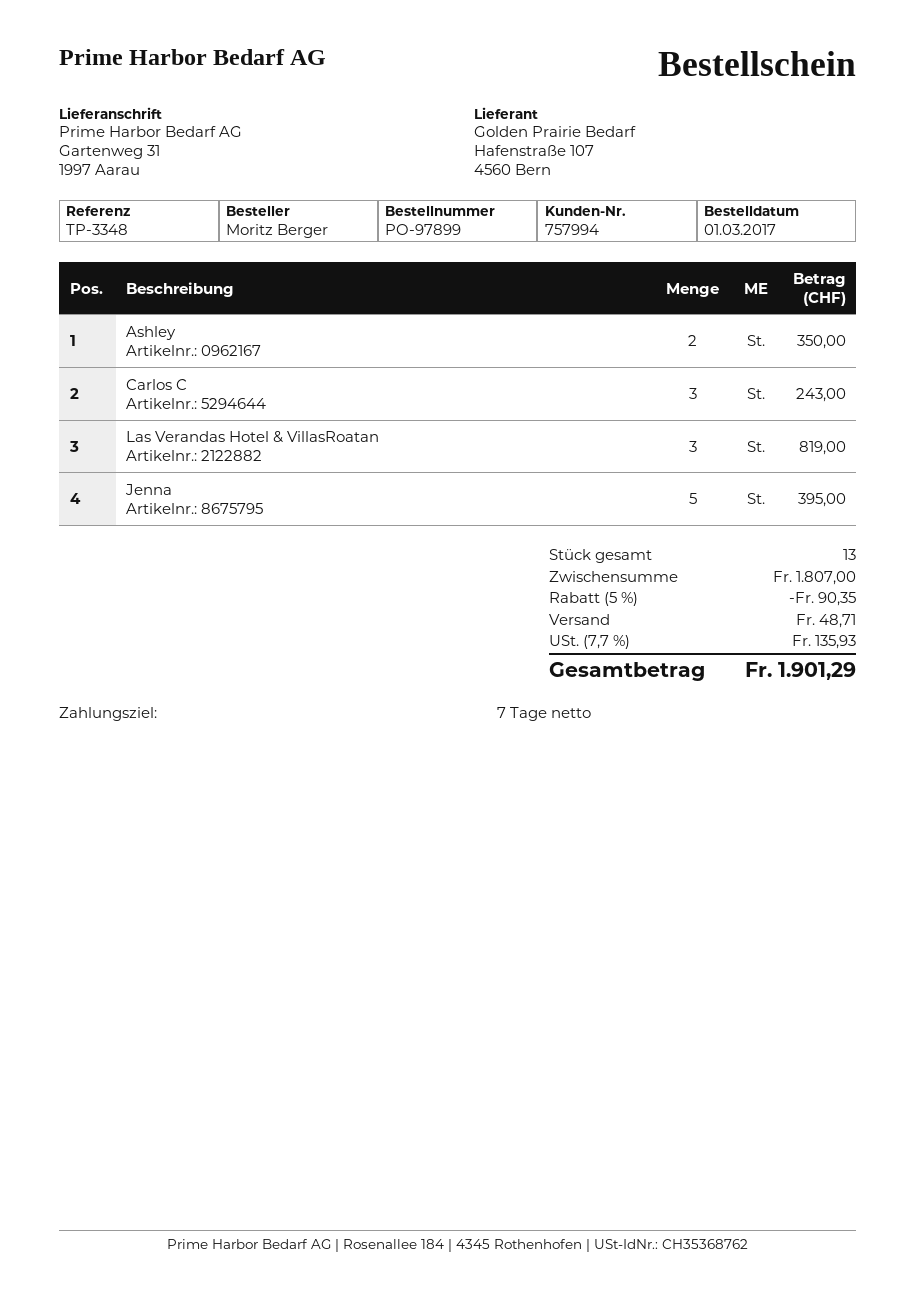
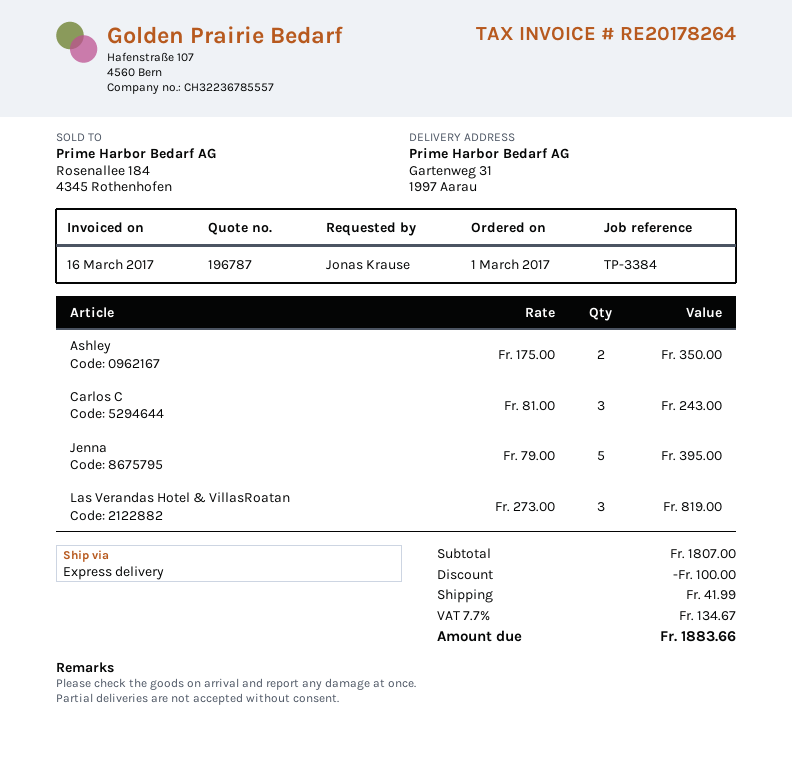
reference: TP-3348 -> TP-3384
ordered by: Moritz Berger -> Jonas Krause
discount: 90.35 -> 100.00
shipping: 48.71 -> 41.99
tax: 7.7% = 135.93 -> 7.7% = 134.67
total: 1901.29 -> 1883.66

